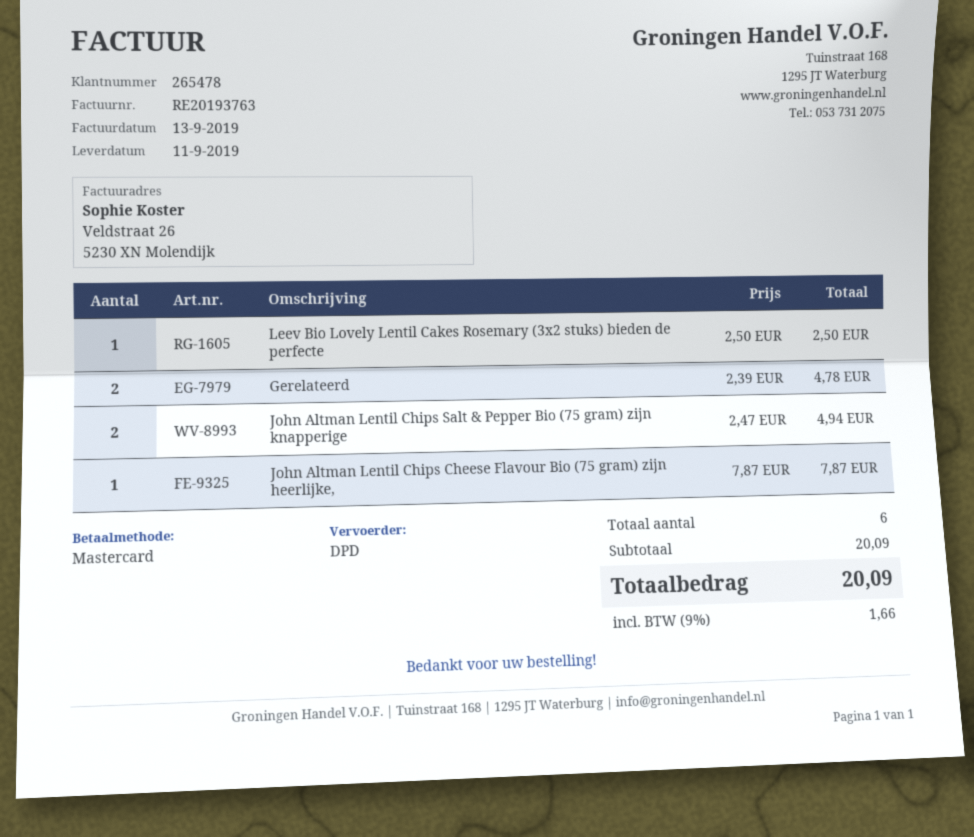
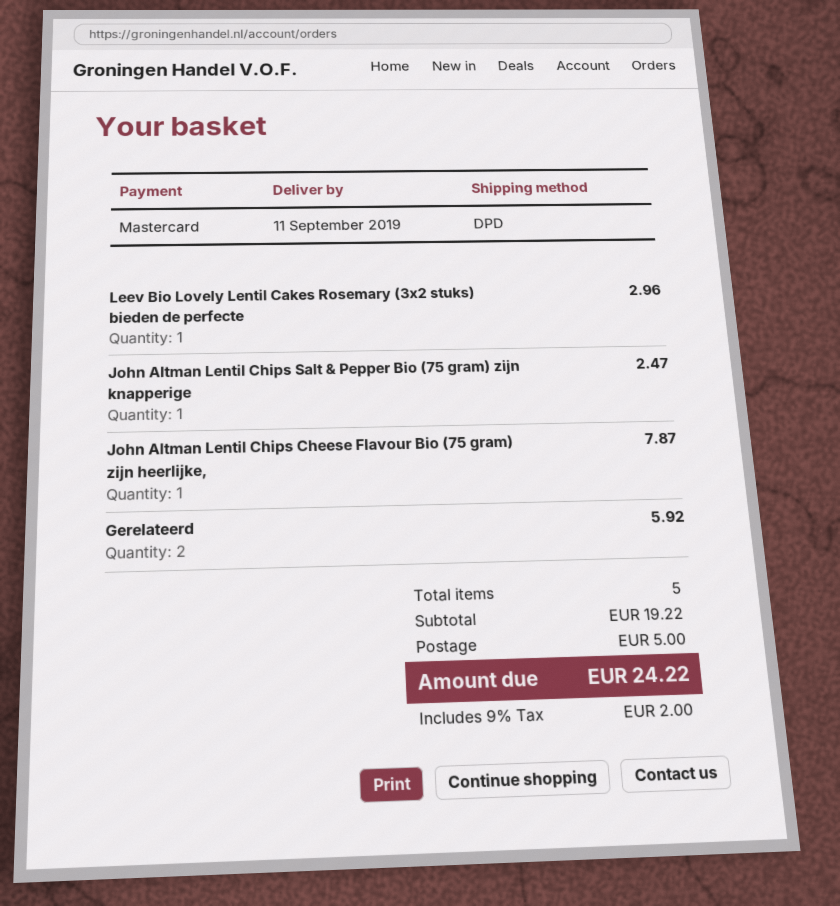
Leev Bio Lovely Lentil Cakes Rosemary (3x2 stuks) bieden de perfecte: 1 for 2.50 -> 1 for 2.96
Gerelateerd: 2 for 4.78 -> 2 for 5.92
John Altman Lentil Chips Salt & Pepper Bio (75 gram) zijn knapperige: 2 for 4.94 -> 1 for 2.47
total quantity: 6 -> 5
subtotal: 20.09 -> 19.22
shipping: none -> 5.00
tax: 9% = 1.66 -> 9% = 2.00
total: 20.09 -> 24.22

